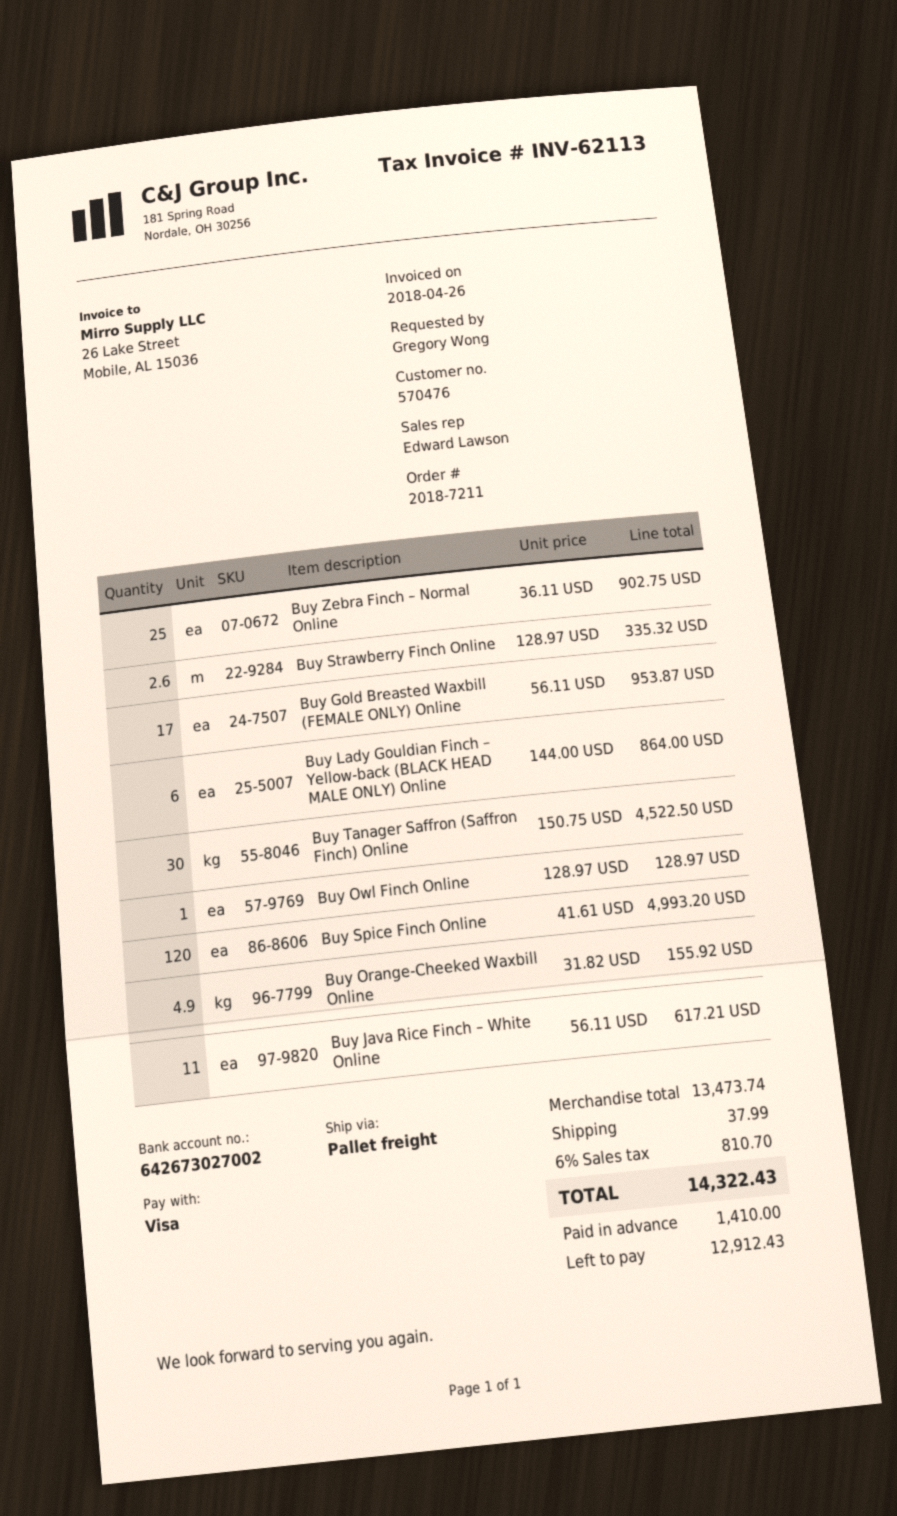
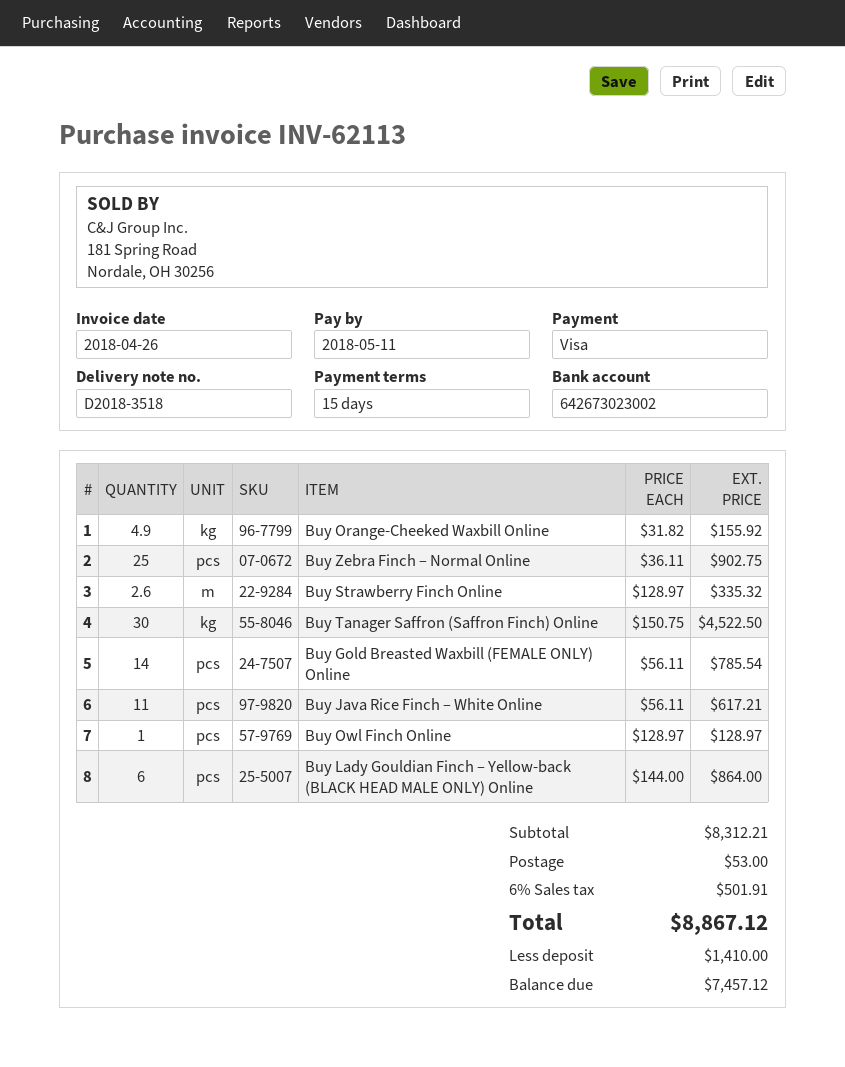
bank account: 642673027002 -> 642673023002
Buy Gold Breasted Waxbill (FEMALE ONLY) Online: 17 x 56.11 = 953.87 -> 14 x 56.11 = 785.54
Buy Spice Finch Online: 120 x 41.61 = 4993.20 -> none
subtotal: 13473.74 -> 8312.21
shipping: 37.99 -> 53.00
tax: 6% = 810.70 -> 6% = 501.91
total: 14322.43 -> 8867.12
balance: 12912.43 -> 7457.12

